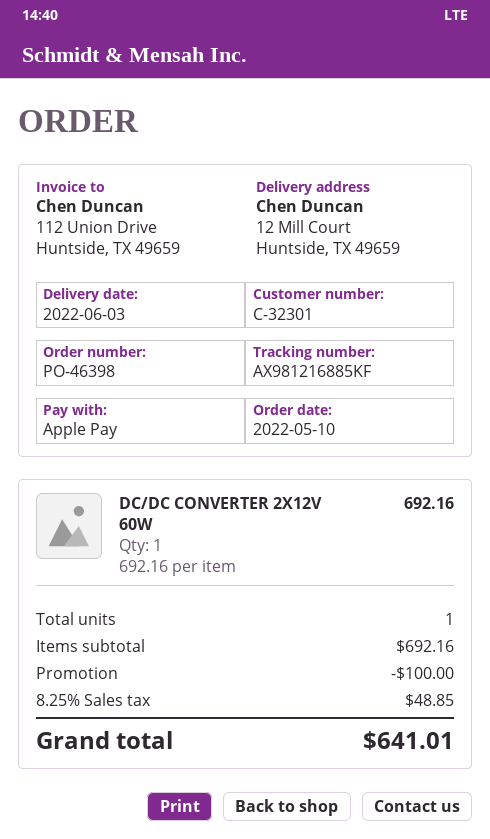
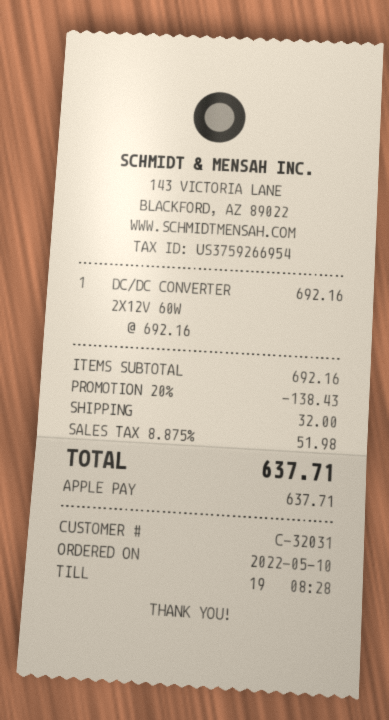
customer number: C-32301 -> C-32031
discount: 100.00 -> 138.43
shipping: none -> 32.00
tax: 8.25% = 48.85 -> 8.875% = 51.98
total: 641.01 -> 637.71

